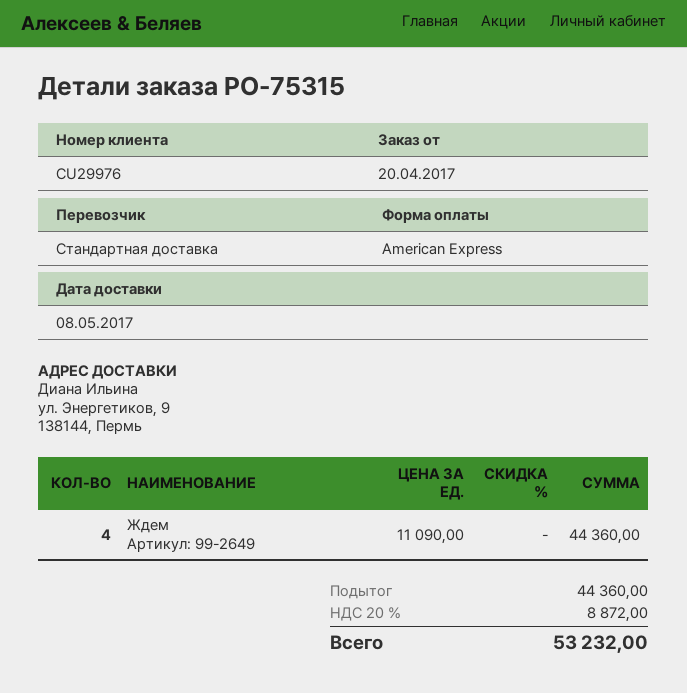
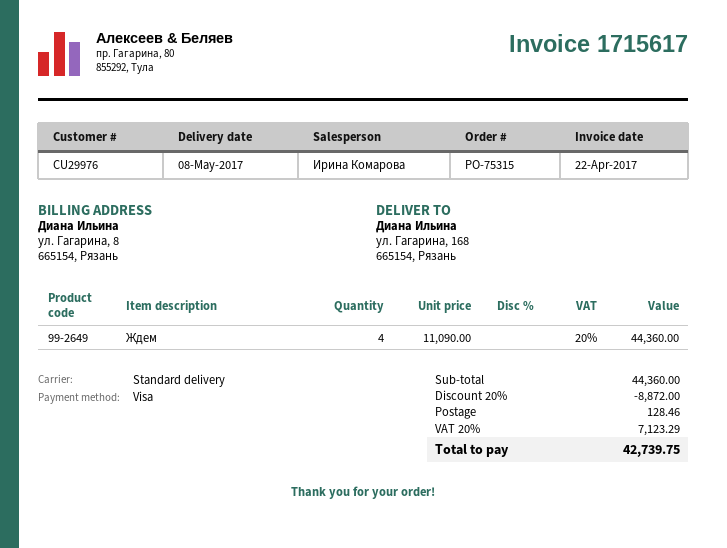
payment method: American Express -> Visa
ship to: ул. Энергетиков, 9, 138144, Пермь -> ул. Гагарина, 168, 665154, Рязань
discount: none -> 20% = 8872.00
shipping: none -> 128.46
tax: 20% = 8872.00 -> 20% = 7123.29
total: 53232.00 -> 42739.75

